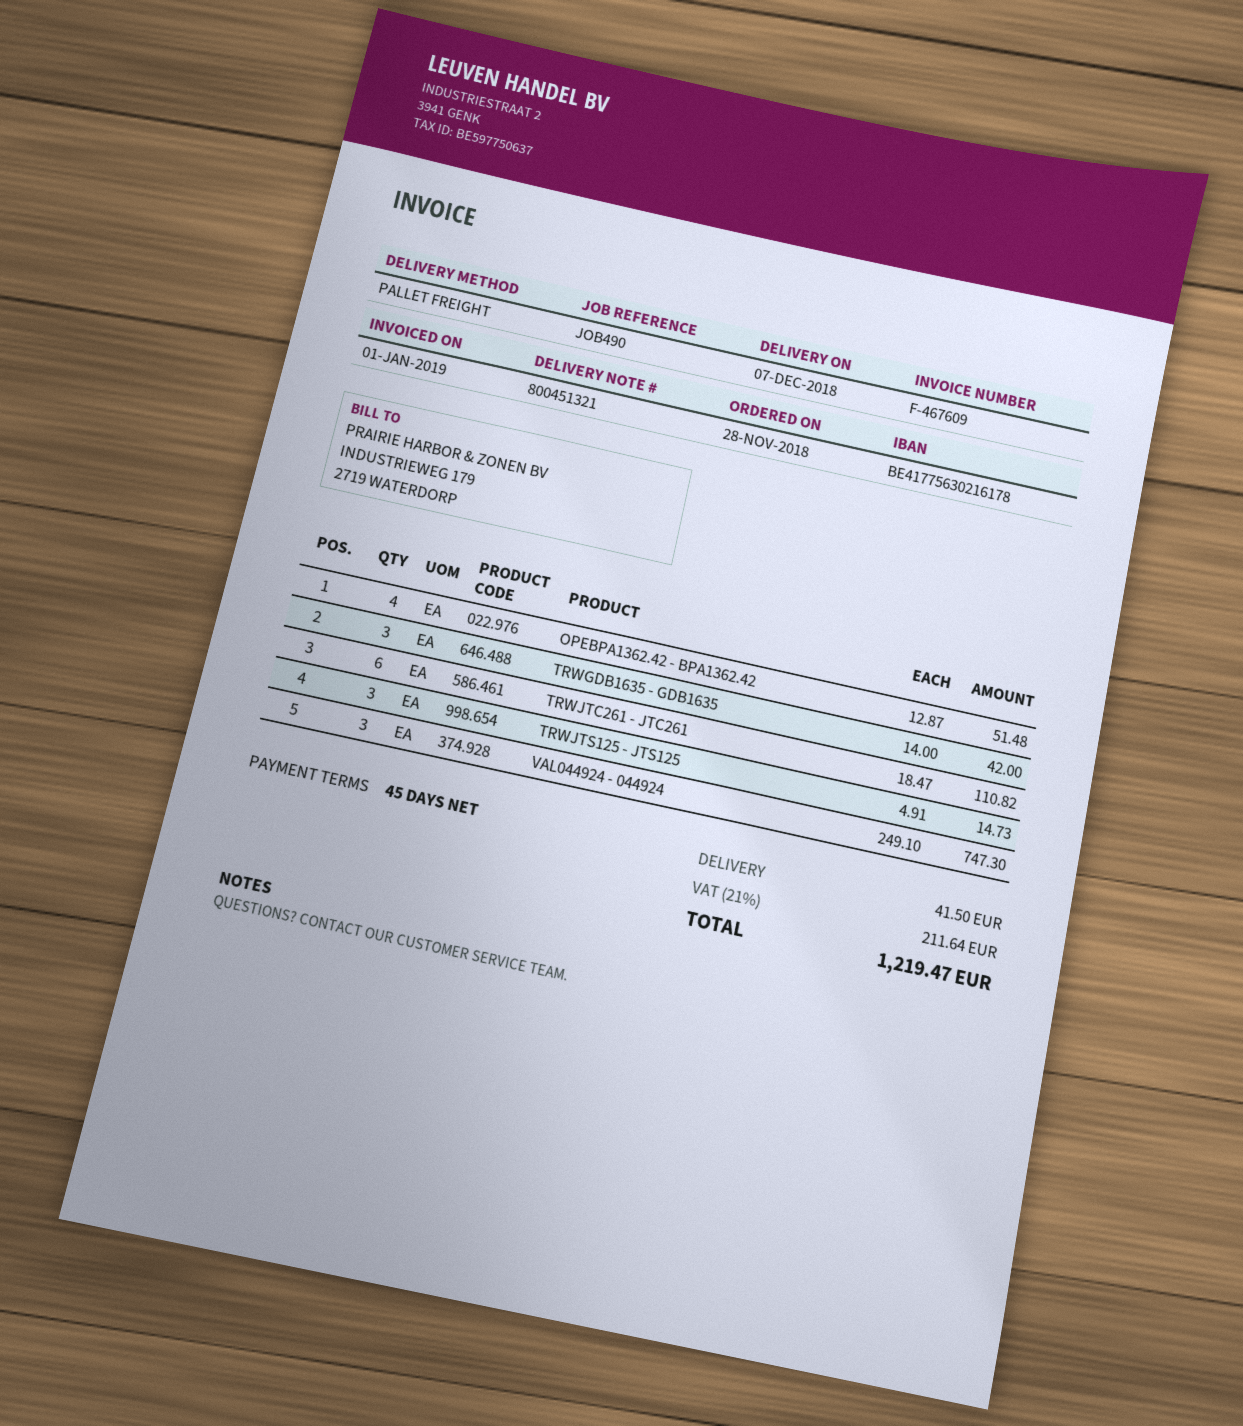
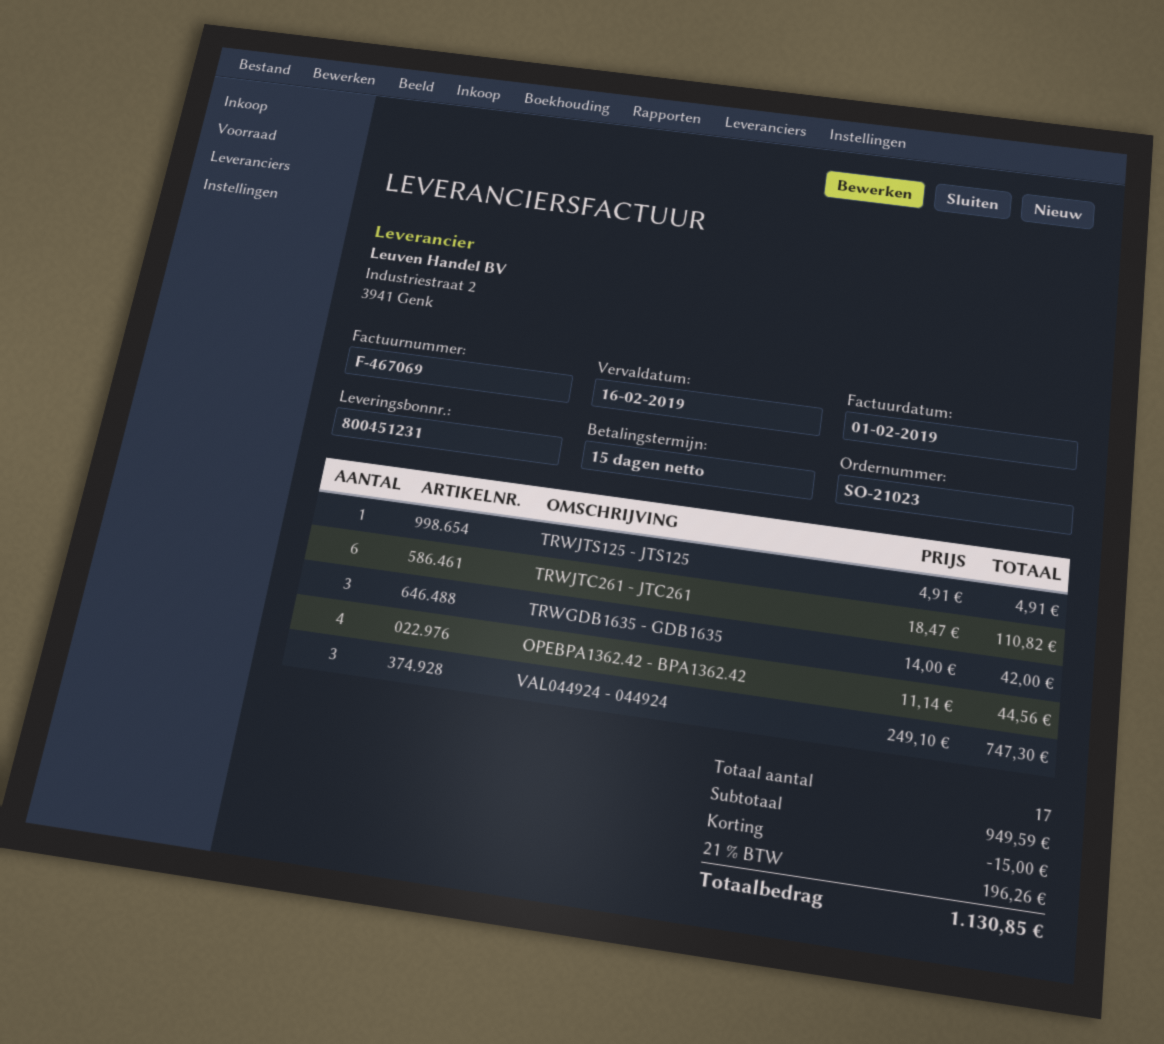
delivery note number: 800451321 -> 800451231
invoice number: F-467609 -> F-467069
invoice date: 2019-01-01 -> 2019-02-01
payment terms: 45 days -> 15 days
OPEBPA1362.42 - BPA1362.42: 4 x 12.87 = 51.48 -> 4 x 11.14 = 44.56
TRWJTS125 - JTS125: 3 x 4.91 = 14.73 -> 1 x 4.91 = 4.91
discount: none -> 15.00
shipping: 41.50 -> none
tax: 21% = 211.64 -> 21% = 196.26
total: 1219.47 -> 1130.85

